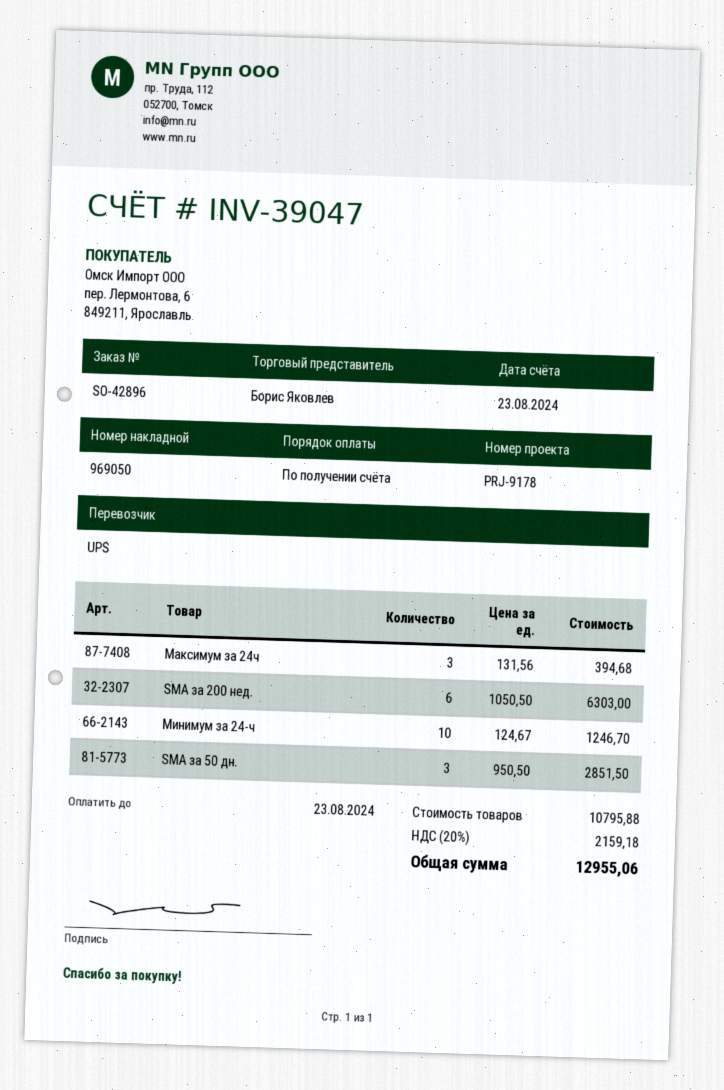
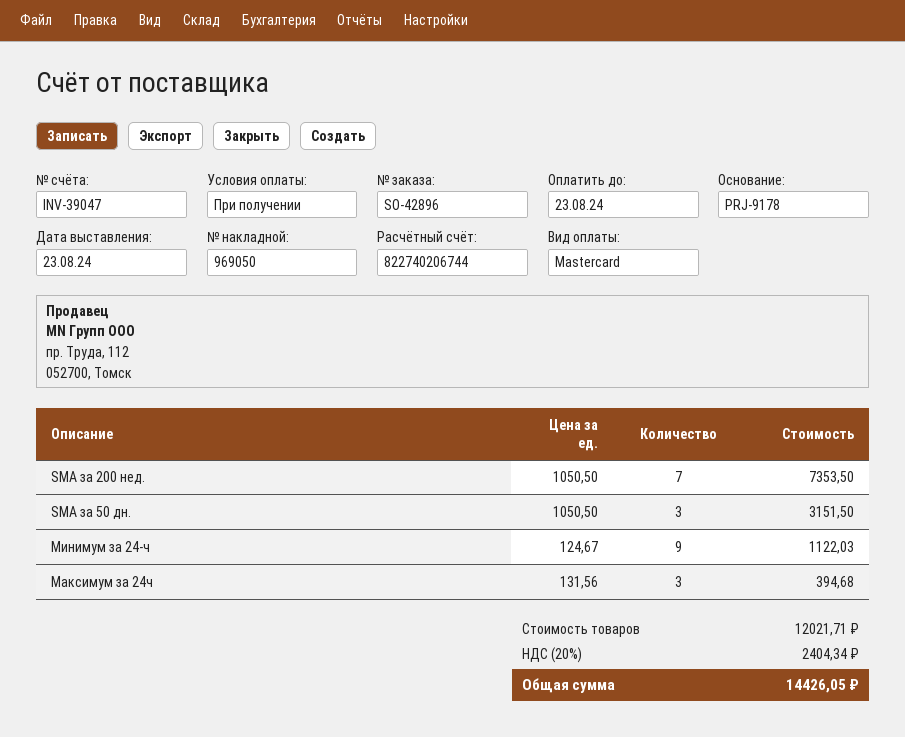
SMA за 200 нед.: 6 x 1050.50 = 6303.00 -> 7 x 1050.50 = 7353.50
Минимум за 24-ч: 10 x 124.67 = 1246.70 -> 9 x 124.67 = 1122.03
SMA за 50 дн.: 3 x 950.50 = 2851.50 -> 3 x 1050.50 = 3151.50
subtotal: 10795.88 -> 12021.71
tax: 20% = 2159.18 -> 20% = 2404.34
total: 12955.06 -> 14426.05

